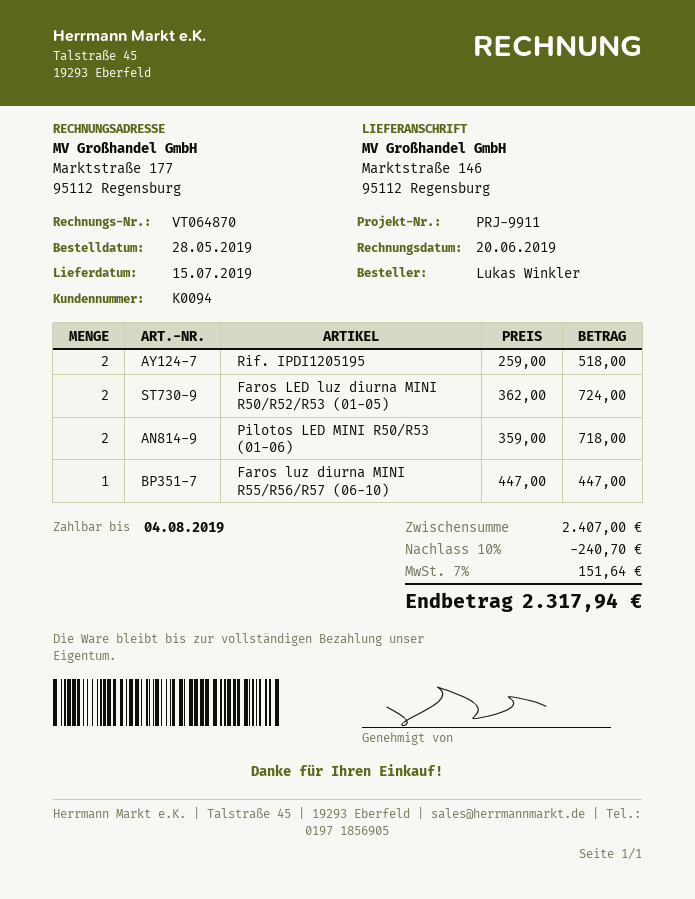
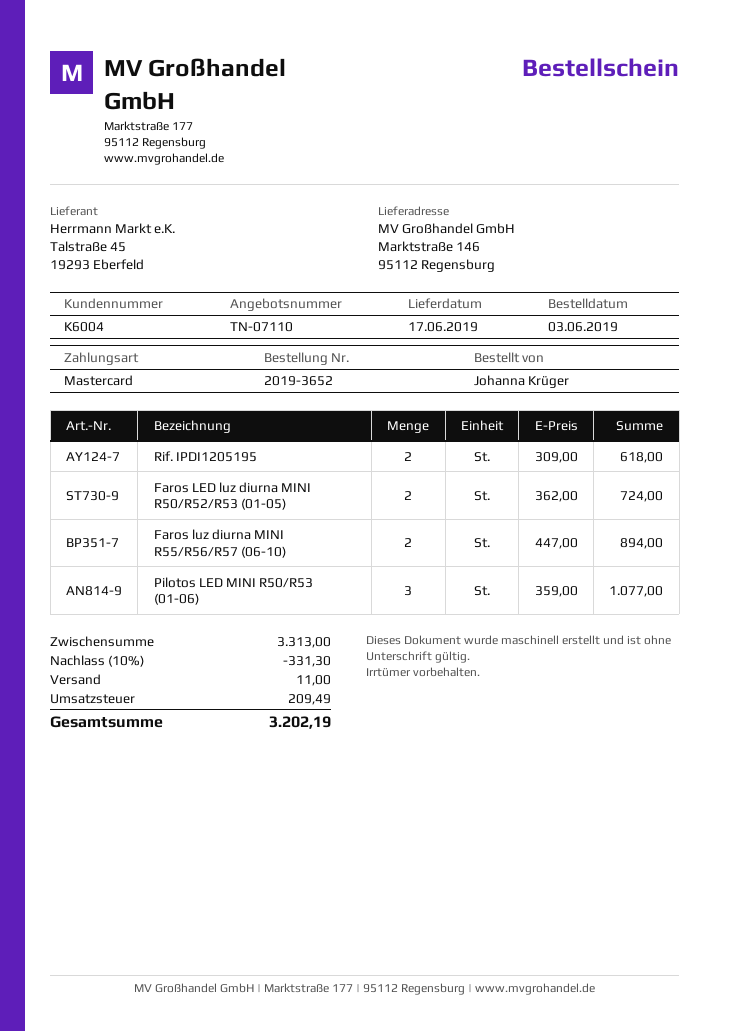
order date: 2019-05-28 -> 2019-06-03
delivery date: 2019-07-15 -> 2019-06-17
customer number: K0094 -> K6004
ordered by: Lukas Winkler -> Johanna Krüger
Rif. IPDI1205195: 2 x 259.00 = 518.00 -> 2 x 309.00 = 618.00
Pilotos LED MINI R50/R53 (01-06): 2 x 359.00 = 718.00 -> 3 x 359.00 = 1077.00
Faros luz diurna MINI R55/R56/R57 (06-10): 1 x 447.00 = 447.00 -> 2 x 447.00 = 894.00
subtotal: 2407.00 -> 3313.00
discount: 10% = 240.70 -> 10% = 331.30
shipping: none -> 11.00
tax: 151.64 -> 209.49
total: 2317.94 -> 3202.19

